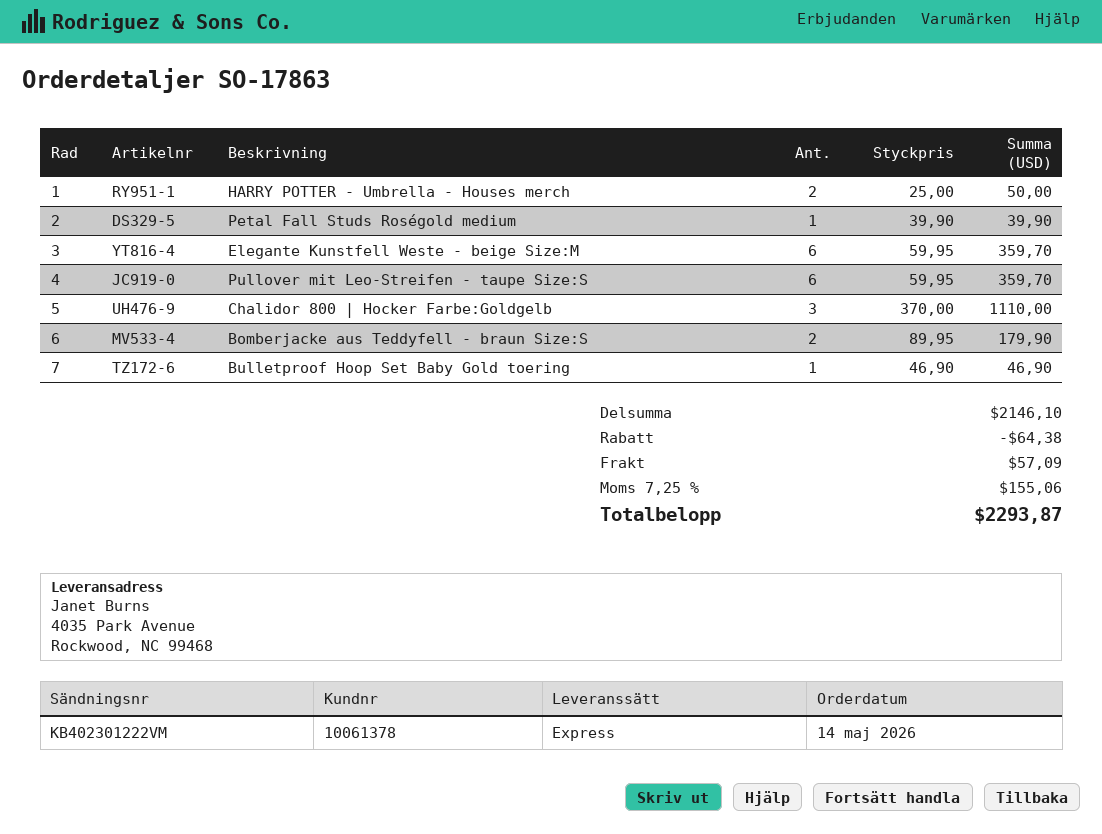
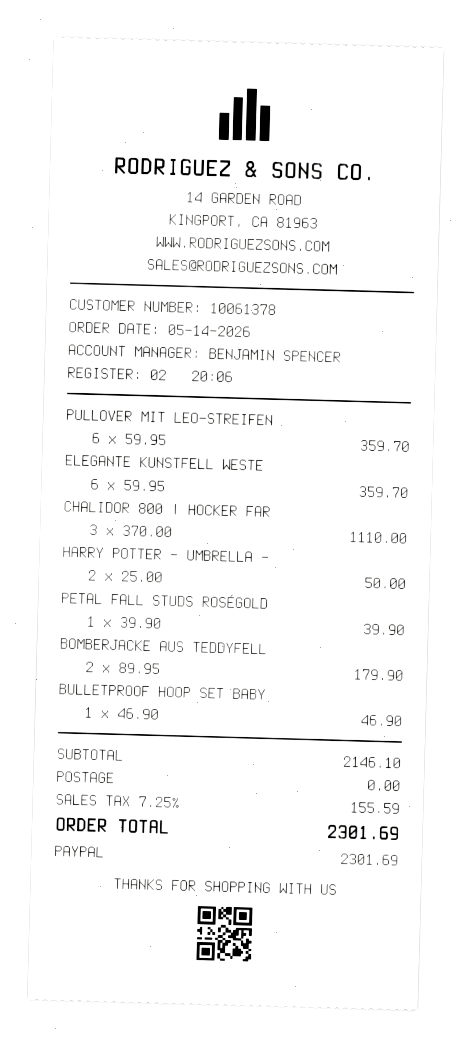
discount: 64.38 -> none
shipping: 57.09 -> 0.00
tax: 7.25% = 155.06 -> 7.25% = 155.59
total: 2293.87 -> 2301.69

